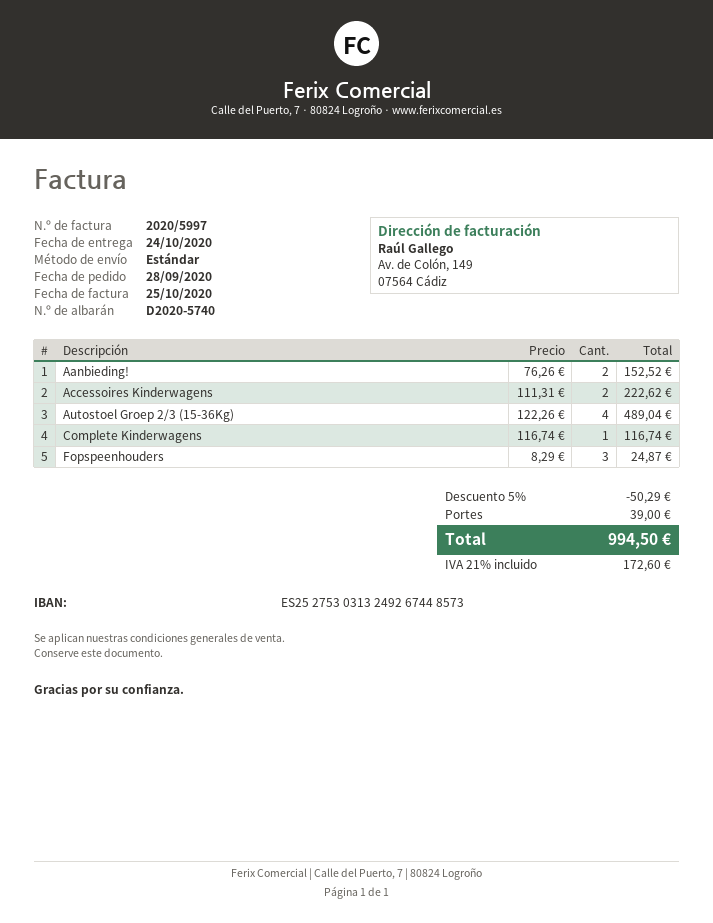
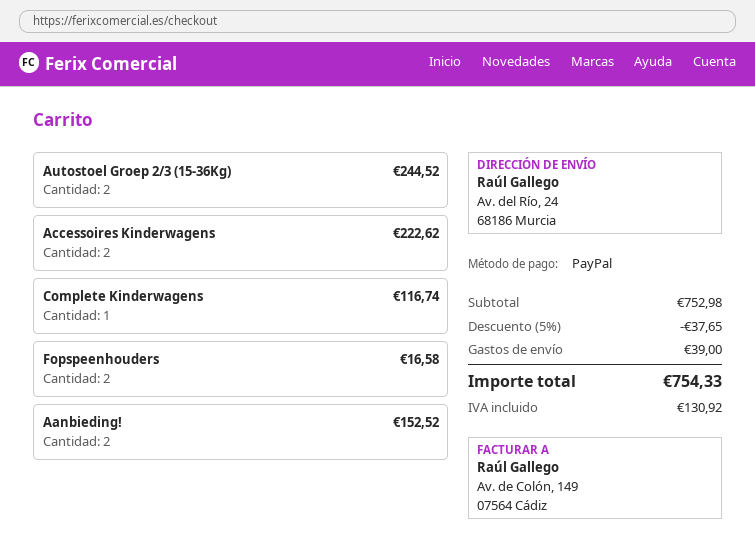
Autostoel Groep 2/3 (15-36Kg): 4 for 489.04 -> 2 for 244.52
Fopspeenhouders: 3 for 24.87 -> 2 for 16.58
discount: 5% = 50.29 -> 5% = 37.65
tax: 172.60 -> 130.92
total: 994.50 -> 754.33

